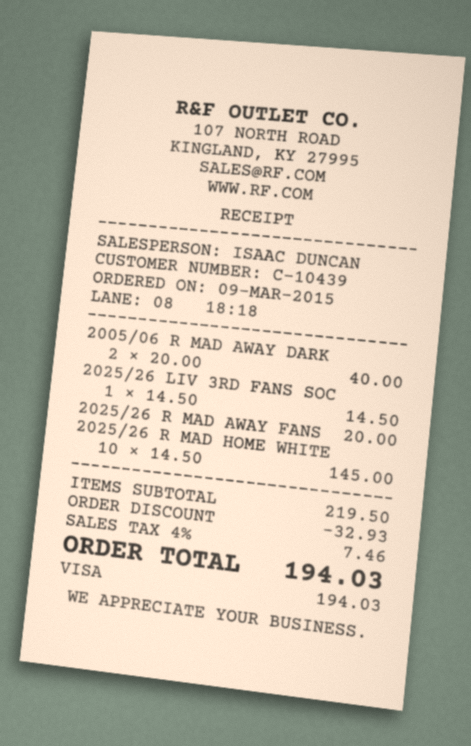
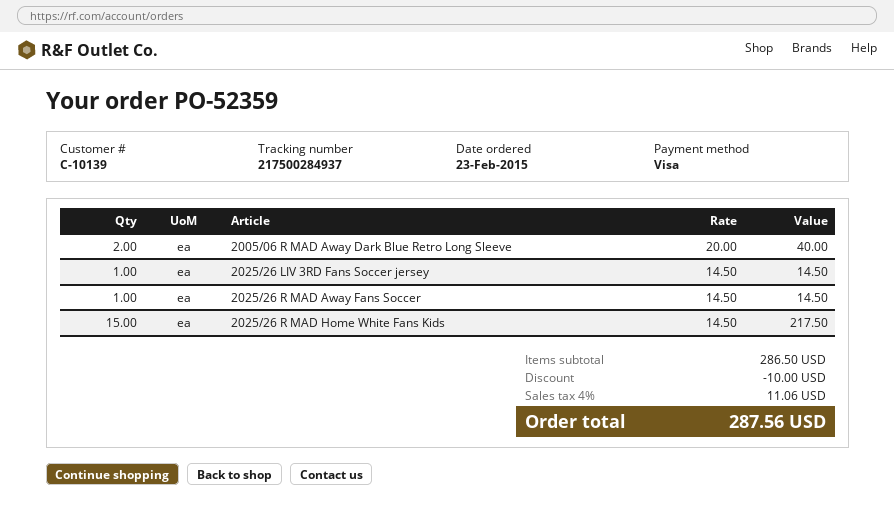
order date: 2015-03-09 -> 2015-02-23
customer number: C-10439 -> C-10139
2025/26 R MAD AWAY FANS: 1 x 20.00 = 20.00 -> 1 x 14.50 = 14.50
2025/26 R MAD HOME WHITE: 10 x 14.50 = 145.00 -> 15 x 14.50 = 217.50
subtotal: 219.50 -> 286.50
discount: 32.93 -> 10.00
tax: 4% = 7.46 -> 4% = 11.06
total: 194.03 -> 287.56

